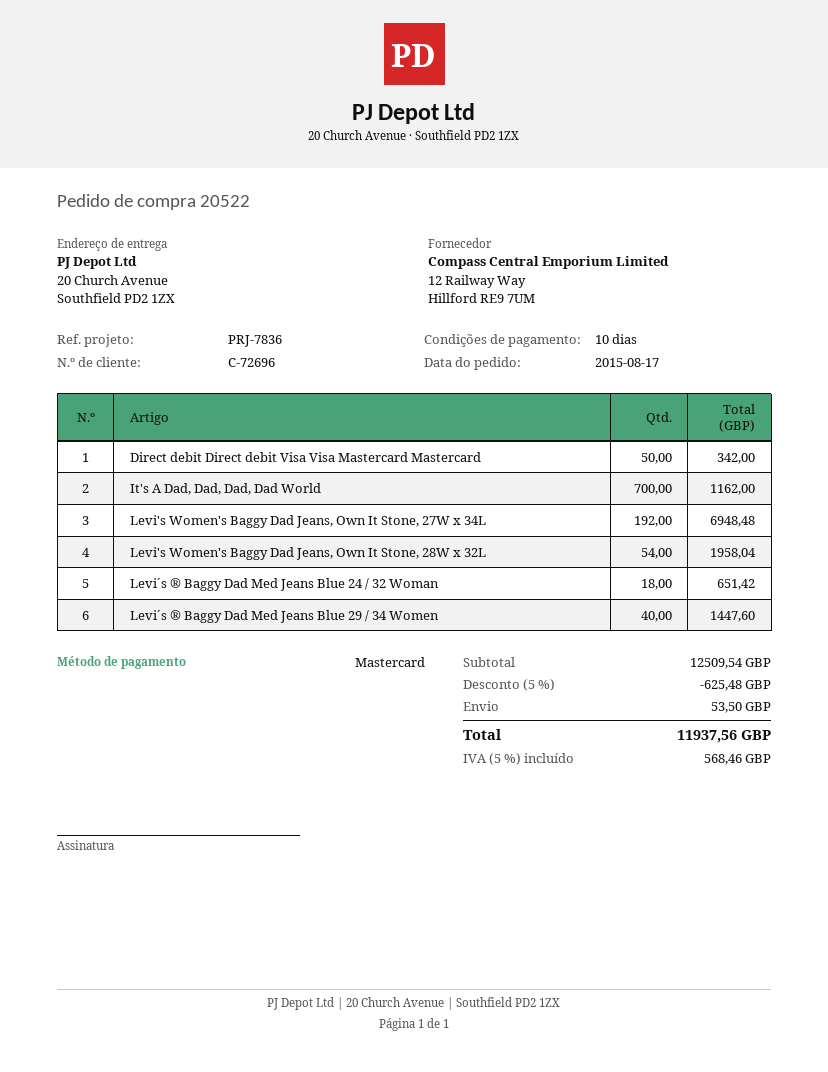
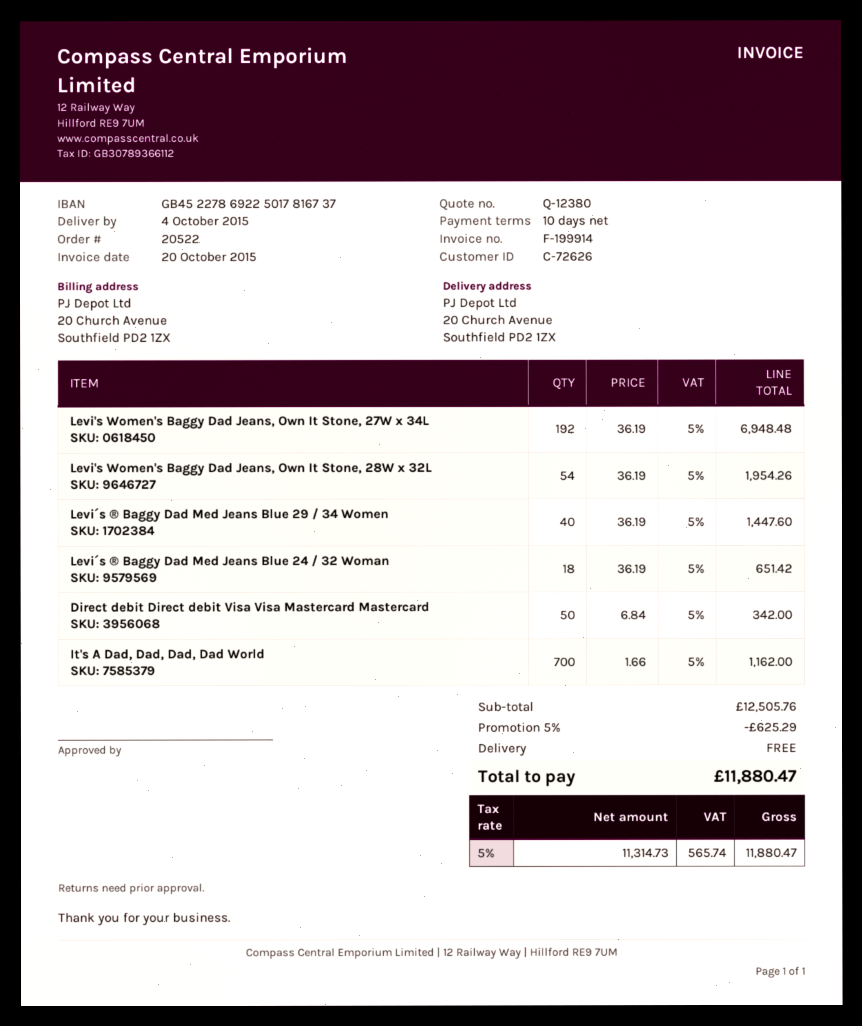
customer number: C-72696 -> C-72626
Levi's Women's Baggy Dad Jeans, Own It Stone, 28W x 32L: 54 for 1958.04 -> 54 for 1954.26
subtotal: 12509.54 -> 12505.76
discount: 5% = 625.48 -> 5% = 625.29
shipping: 53.50 -> 0.00
tax: 5% = 568.46 -> 5% = 565.74
total: 11937.56 -> 11880.47

